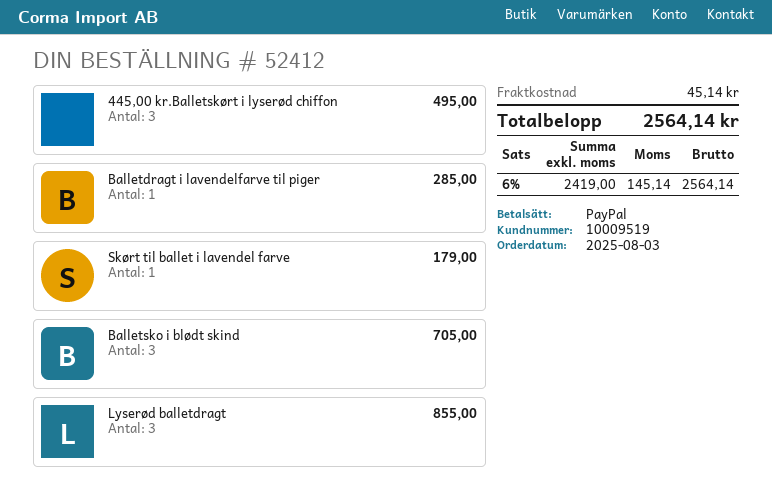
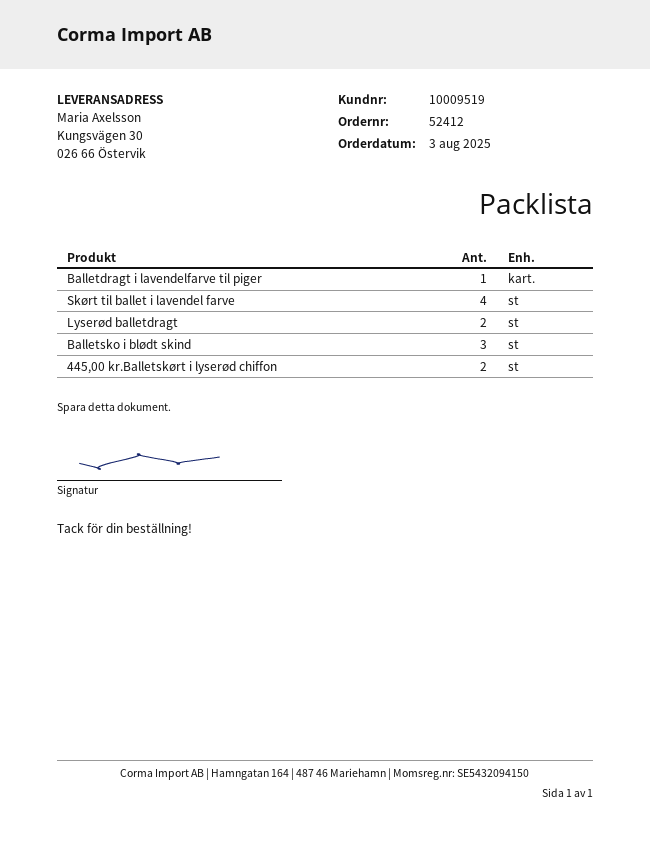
445,00 kr.Balletskørt i lyserød chiffon: 3 -> 2
Skørt til ballet i lavendel farve: 1 -> 4
Lyserød balletdragt: 3 -> 2

